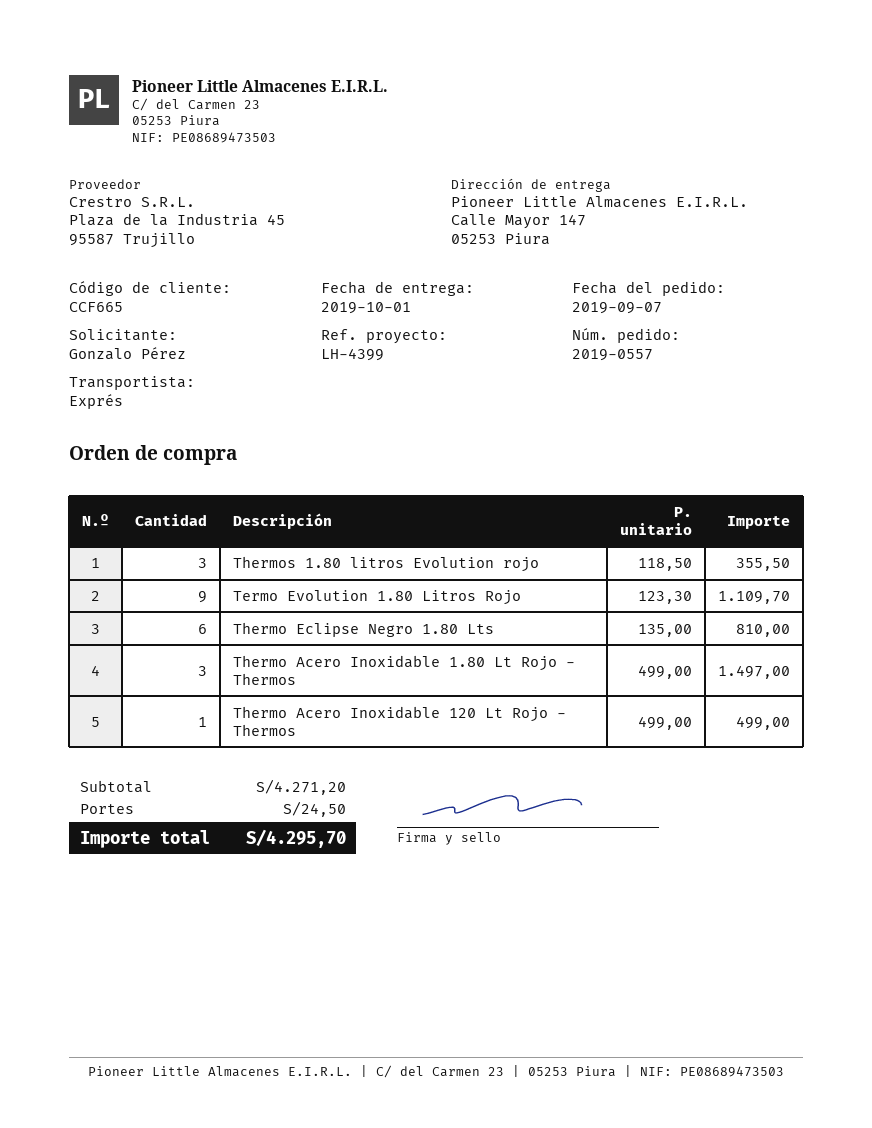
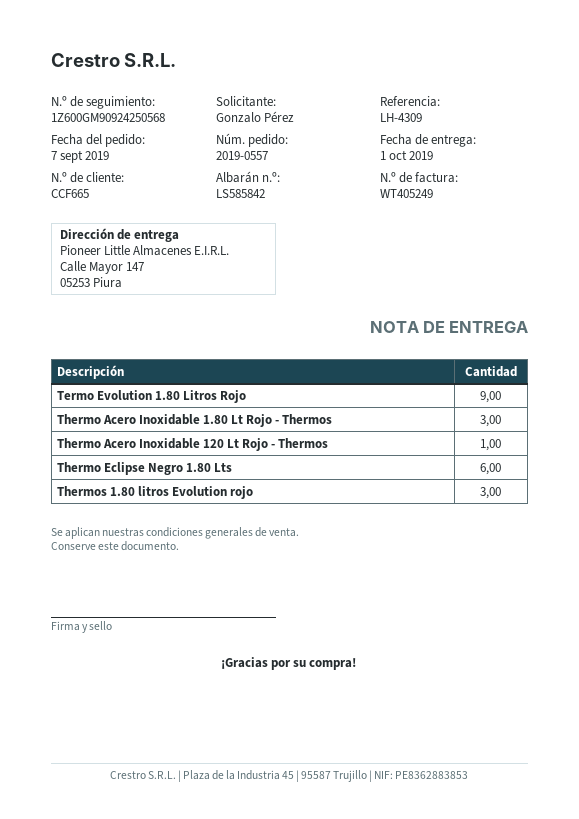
reference: LH-4399 -> LH-4309

